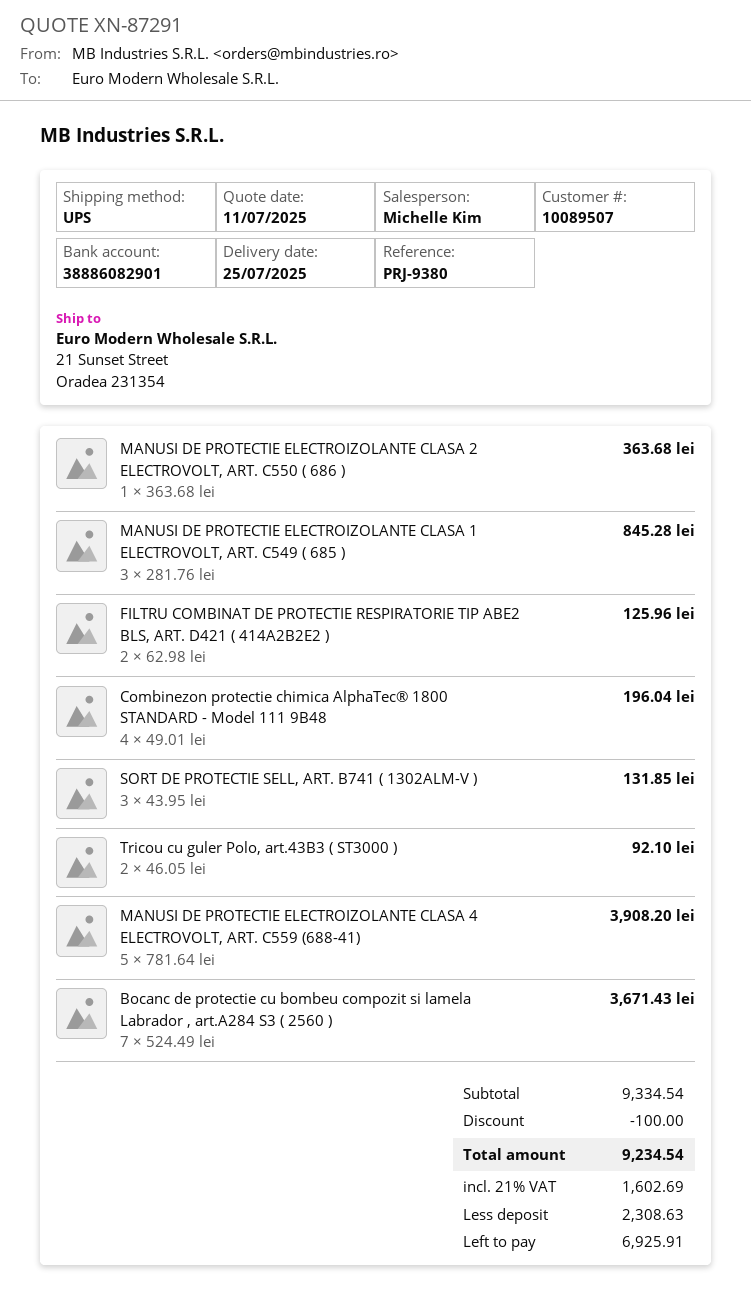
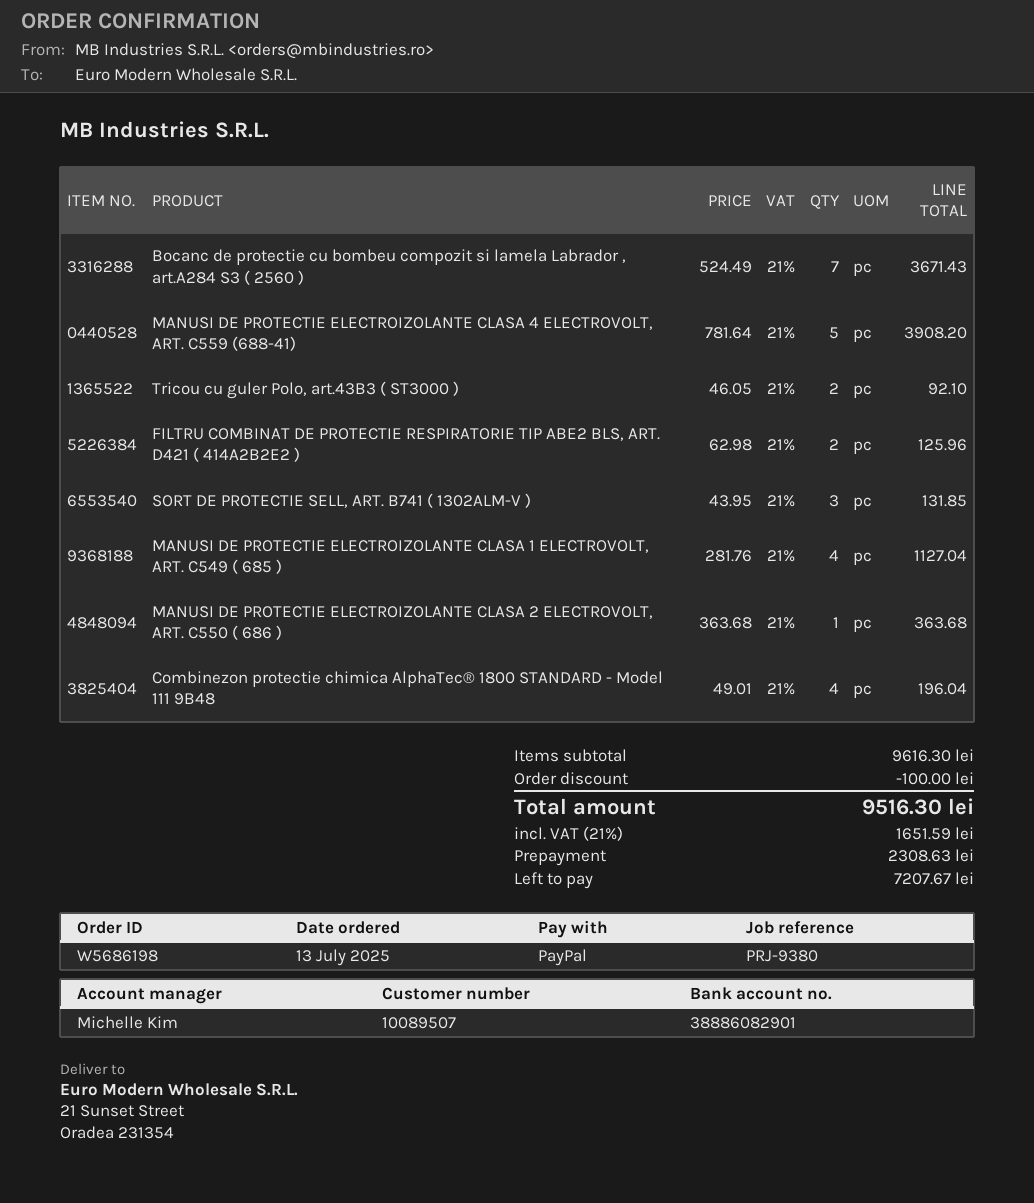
MANUSI DE PROTECTIE ELECTROIZOLANTE CLASA 1 ELECTROVOLT, ART. C549 ( 685 ): 3 x 281.76 = 845.28 -> 4 x 281.76 = 1127.04
subtotal: 9334.54 -> 9616.30
tax: 21% = 1602.69 -> 21% = 1651.59
total: 9234.54 -> 9516.30
balance: 6925.91 -> 7207.67

